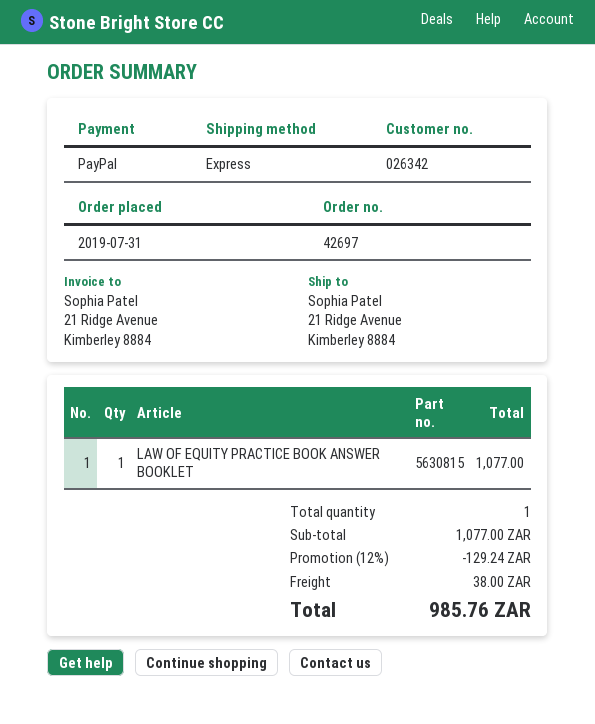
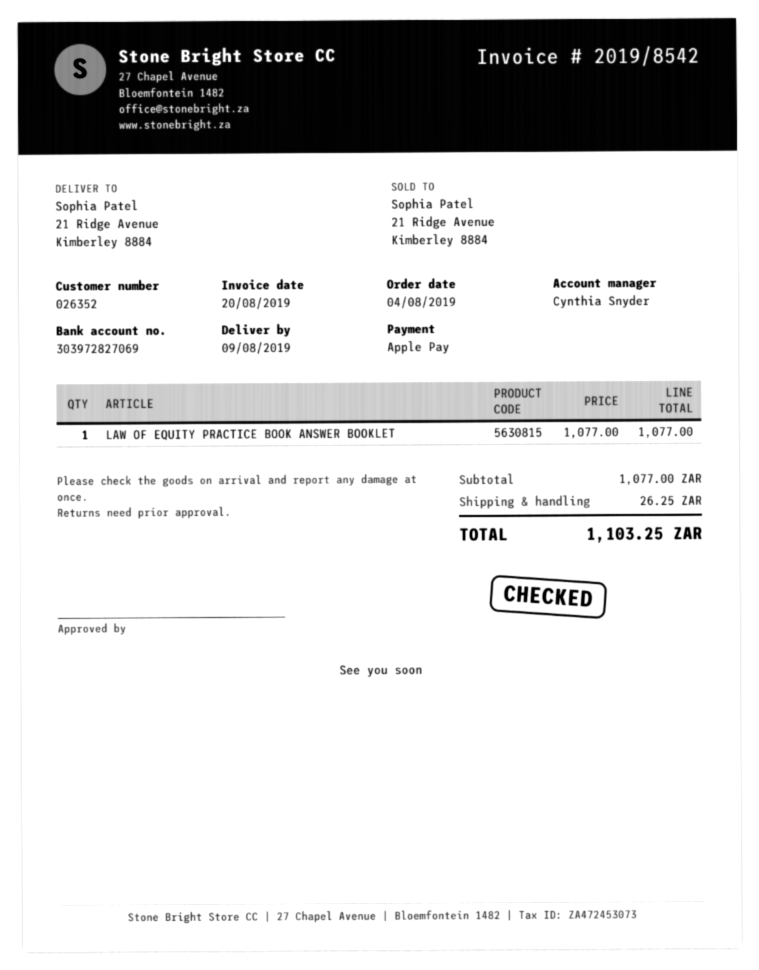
order date: 2019-07-31 -> 2019-08-04
customer number: 026342 -> 026352
payment method: PayPal -> Apple Pay
discount: 12% = 129.24 -> none
shipping: 38.00 -> 26.25
total: 985.76 -> 1103.25

